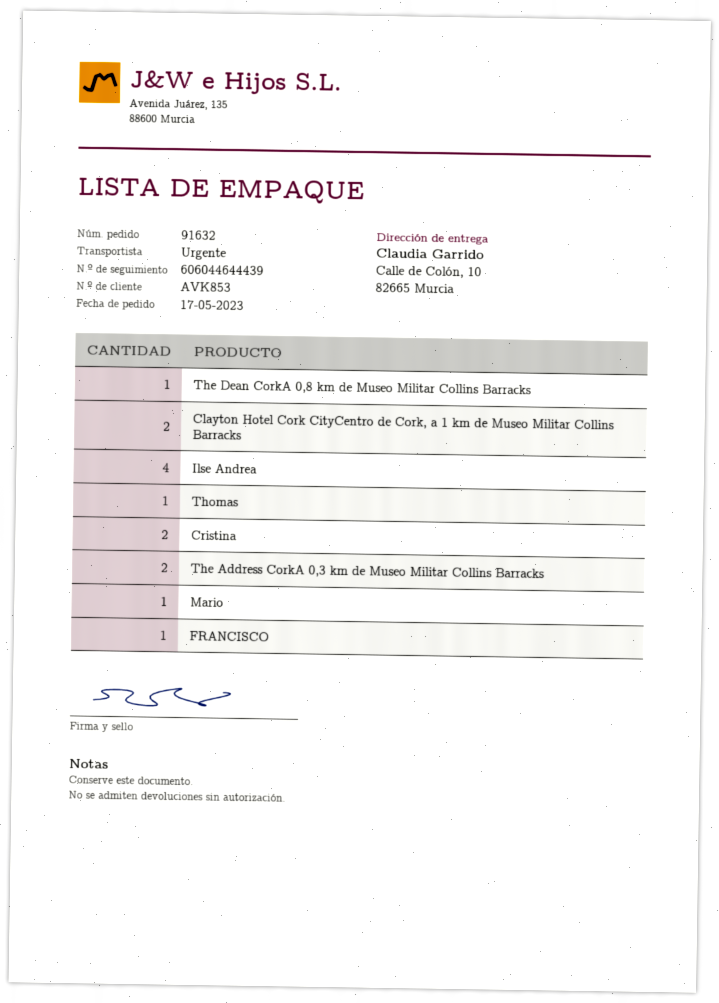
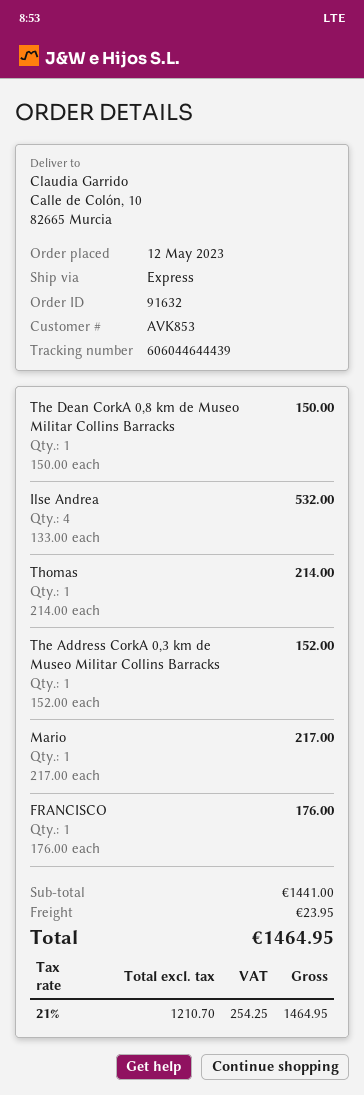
order date: 2023-05-17 -> 2023-05-12
Clayton Hotel Cork CityCentro de Cork, a 1 km de Museo Militar Collins Barracks: 2 -> none
Cristina: 2 -> none
The Address CorkA 0,3 km de Museo Militar Collins Barracks: 2 -> 1

